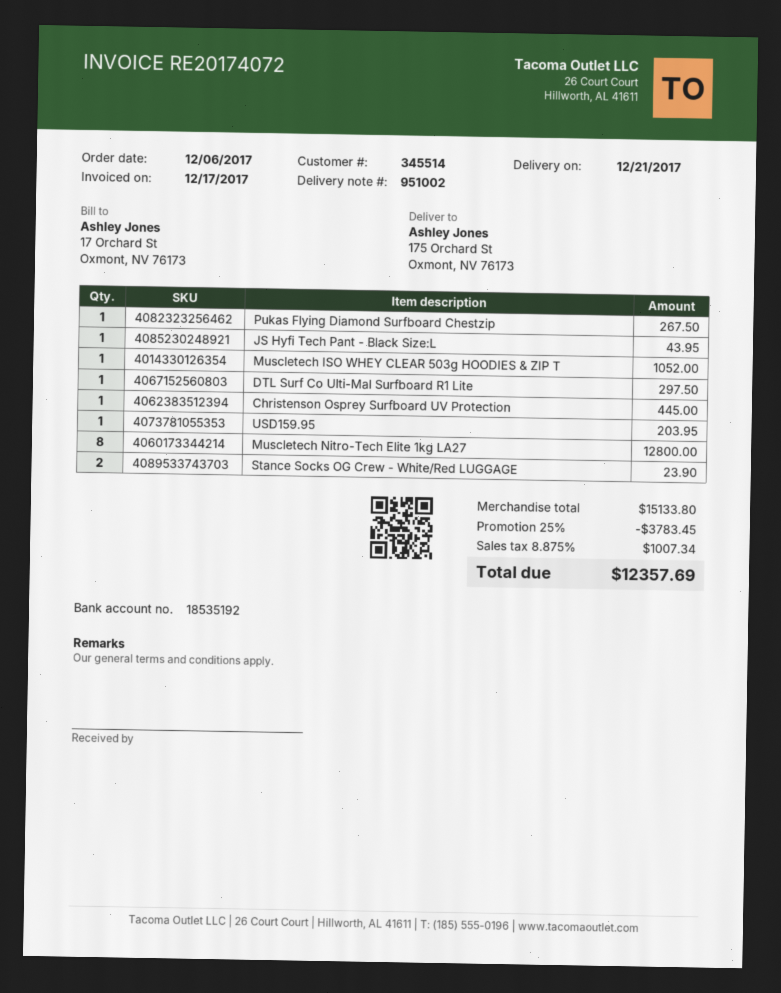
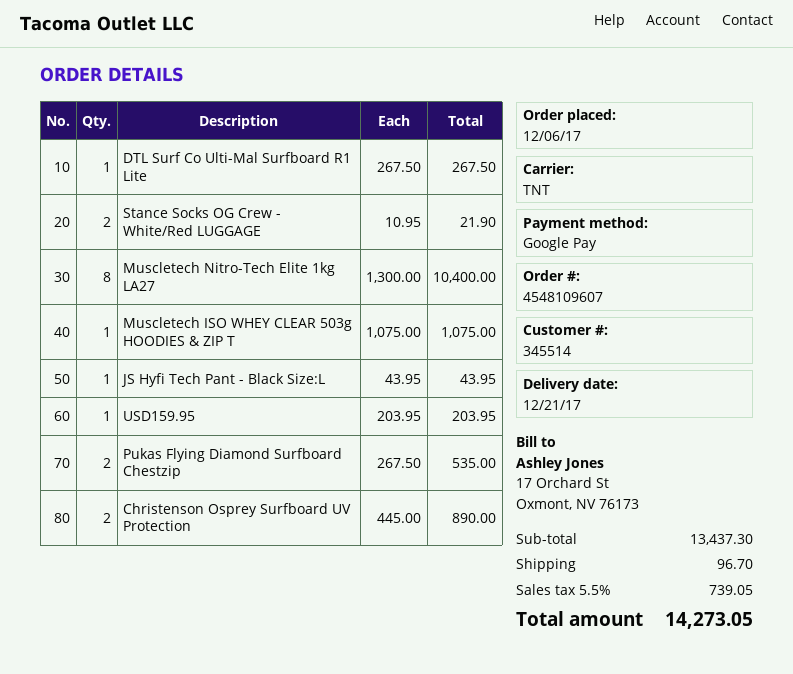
Pukas Flying Diamond Surfboard Chestzip: 1 for 267.50 -> 2 for 535.00
Muscletech ISO WHEY CLEAR 503g HOODIES & ZIP T: 1 for 1052.00 -> 1 for 1075.00
DTL Surf Co Ulti-Mal Surfboard R1 Lite: 1 for 297.50 -> 1 for 267.50
Christenson Osprey Surfboard UV Protection: 1 for 445.00 -> 2 for 890.00
Muscletech Nitro-Tech Elite 1kg LA27: 8 for 12800.00 -> 8 for 10400.00
Stance Socks OG Crew - White/Red LUGGAGE: 2 for 23.90 -> 2 for 21.90
subtotal: 15133.80 -> 13437.30
discount: 25% = 3783.45 -> none
shipping: none -> 96.70
tax: 8.875% = 1007.34 -> 5.5% = 739.05
total: 12357.69 -> 14273.05

